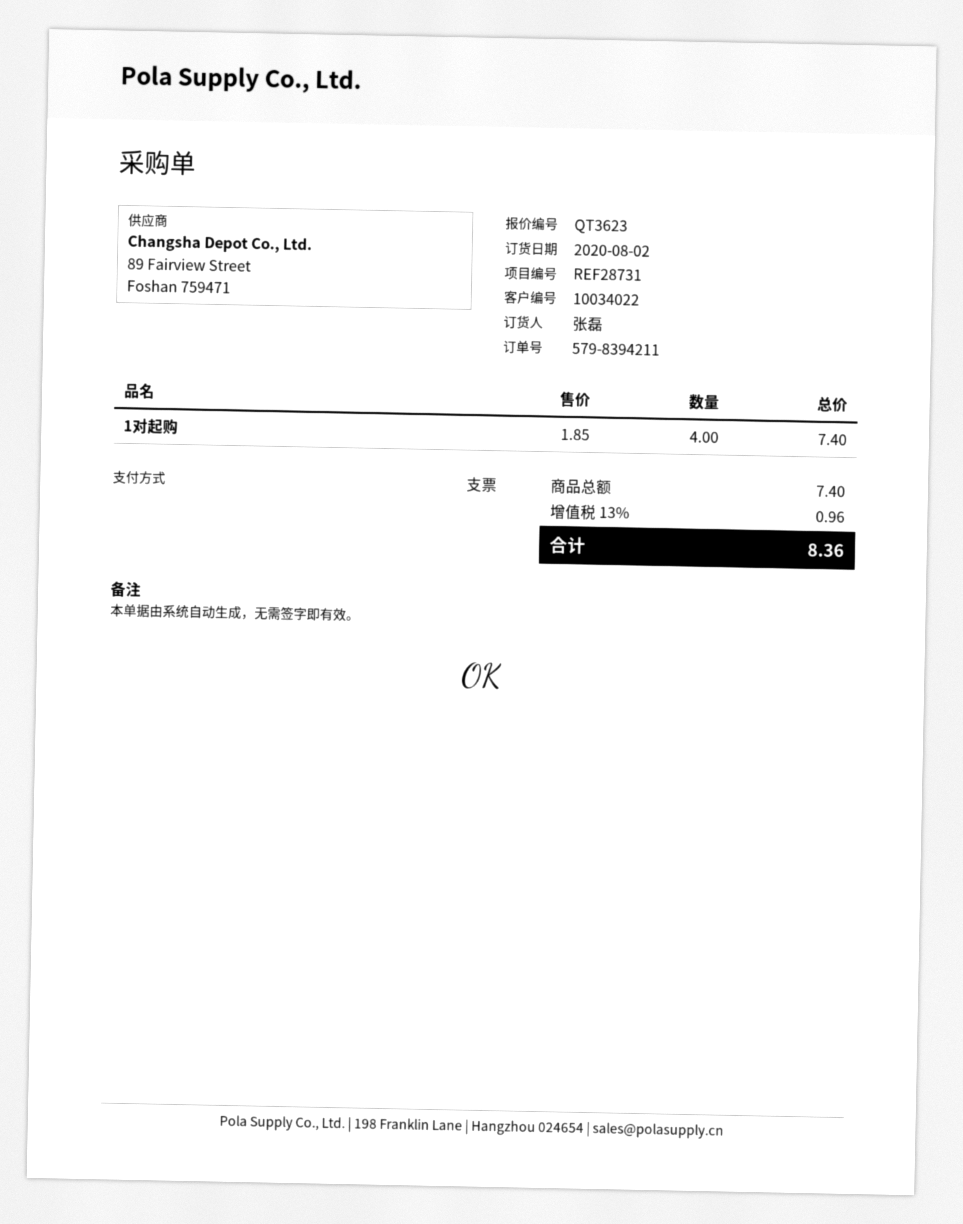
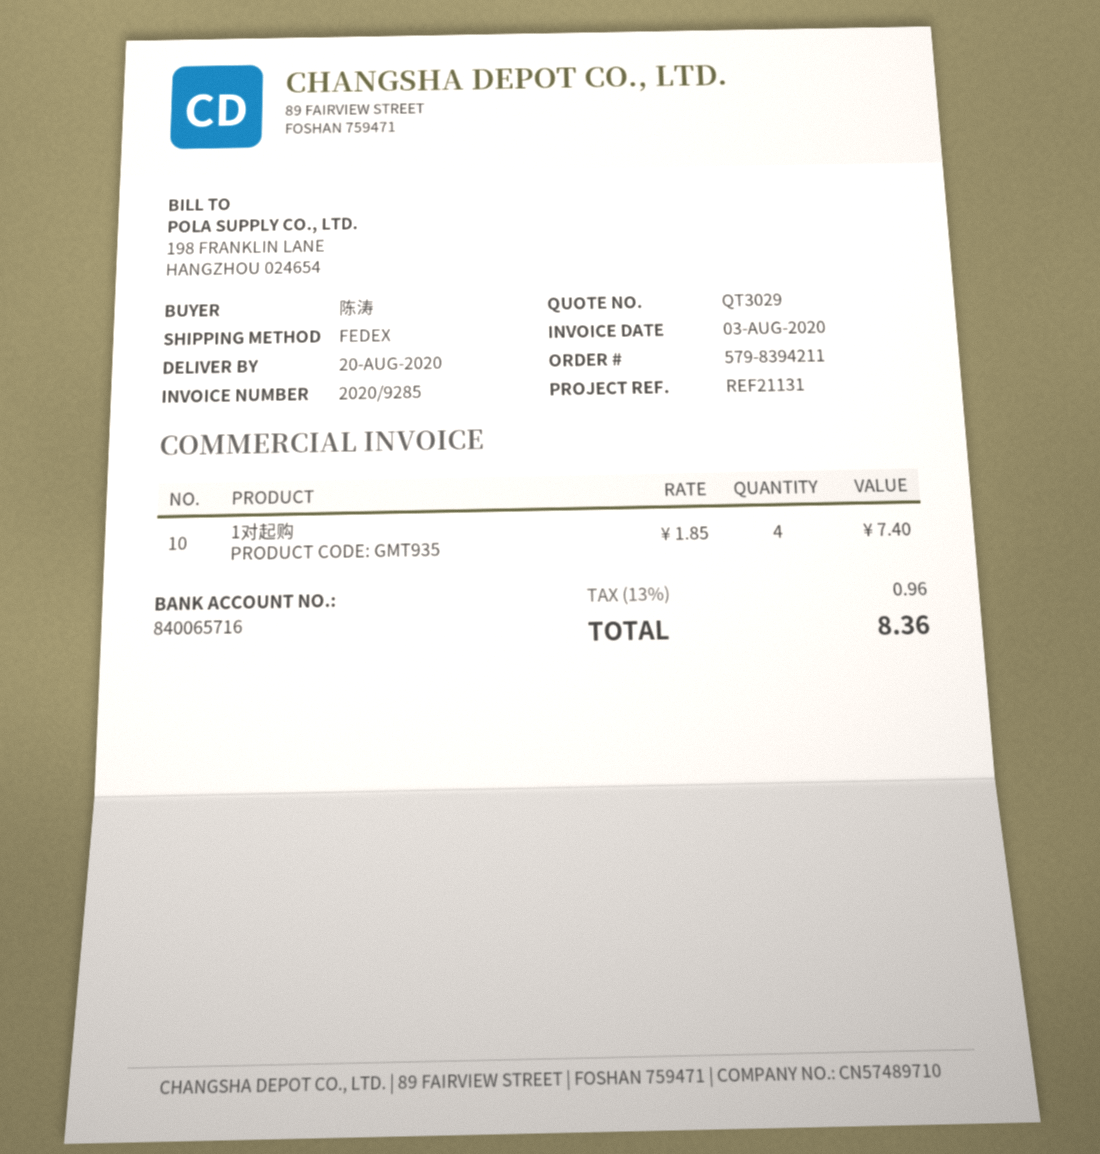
quote number: QT3623 -> QT3029
reference: REF28731 -> REF21131
ordered by: 张磊 -> 陈涛

